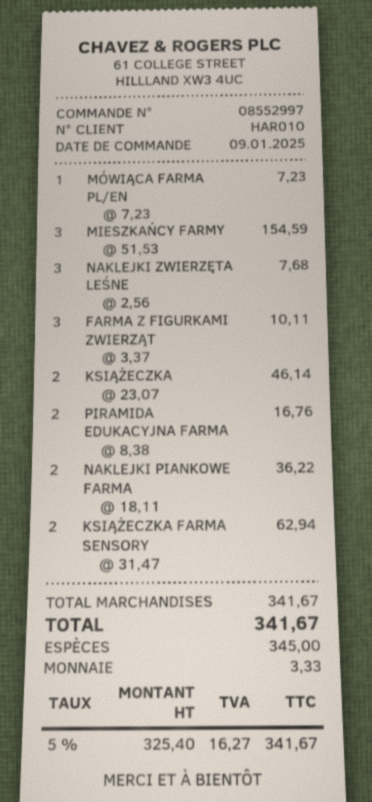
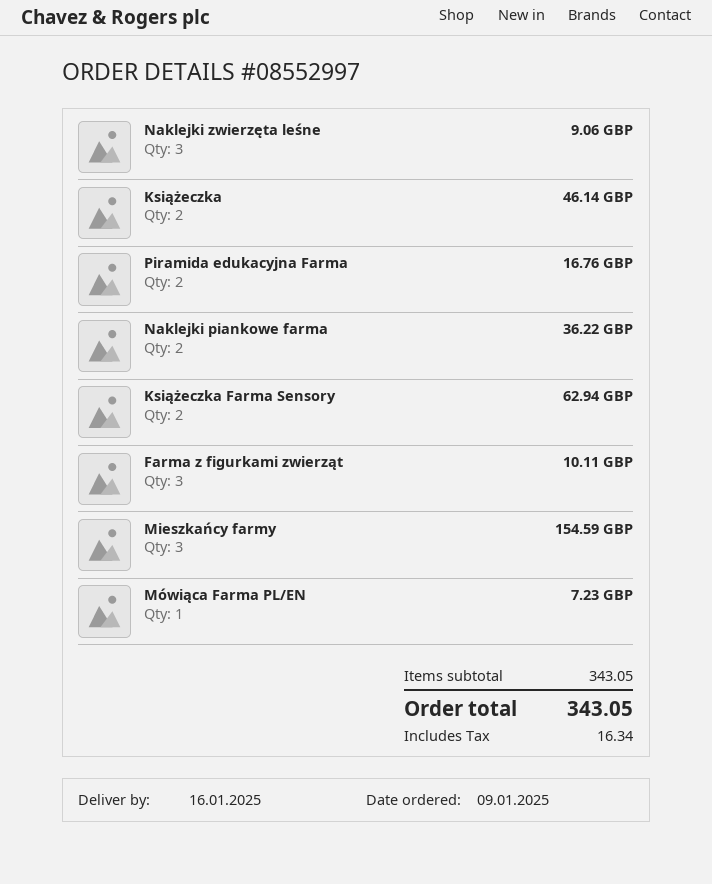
NAKLEJKI ZWIERZĘTA LEŚNE: 3 for 7.68 -> 3 for 9.06
subtotal: 341.67 -> 343.05
tax: 16.27 -> 16.34
total: 341.67 -> 343.05

